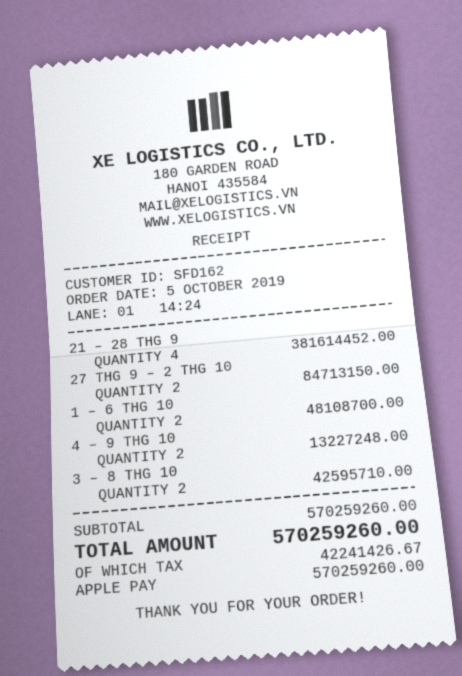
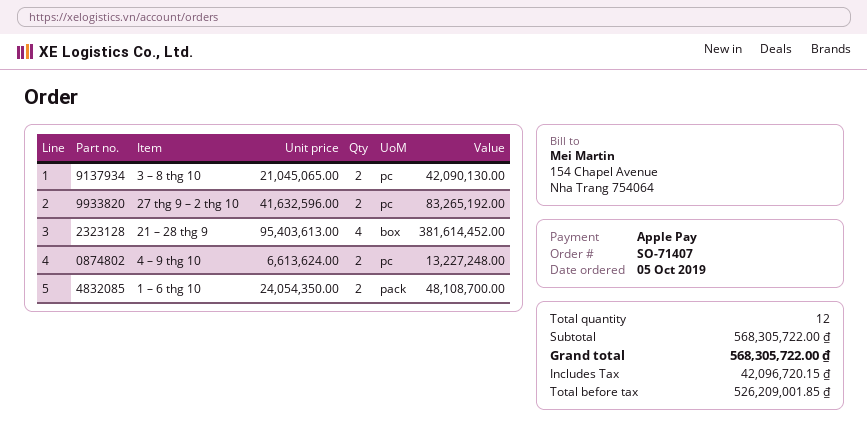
27 THG 9 – 2 THG 10: 2 for 84713150.00 -> 2 for 83265192.00
3 – 8 THG 10: 2 for 42595710.00 -> 2 for 42090130.00
subtotal: 570259260.00 -> 568305722.00
tax: 42241426.67 -> 42096720.15
total: 570259260.00 -> 568305722.00

